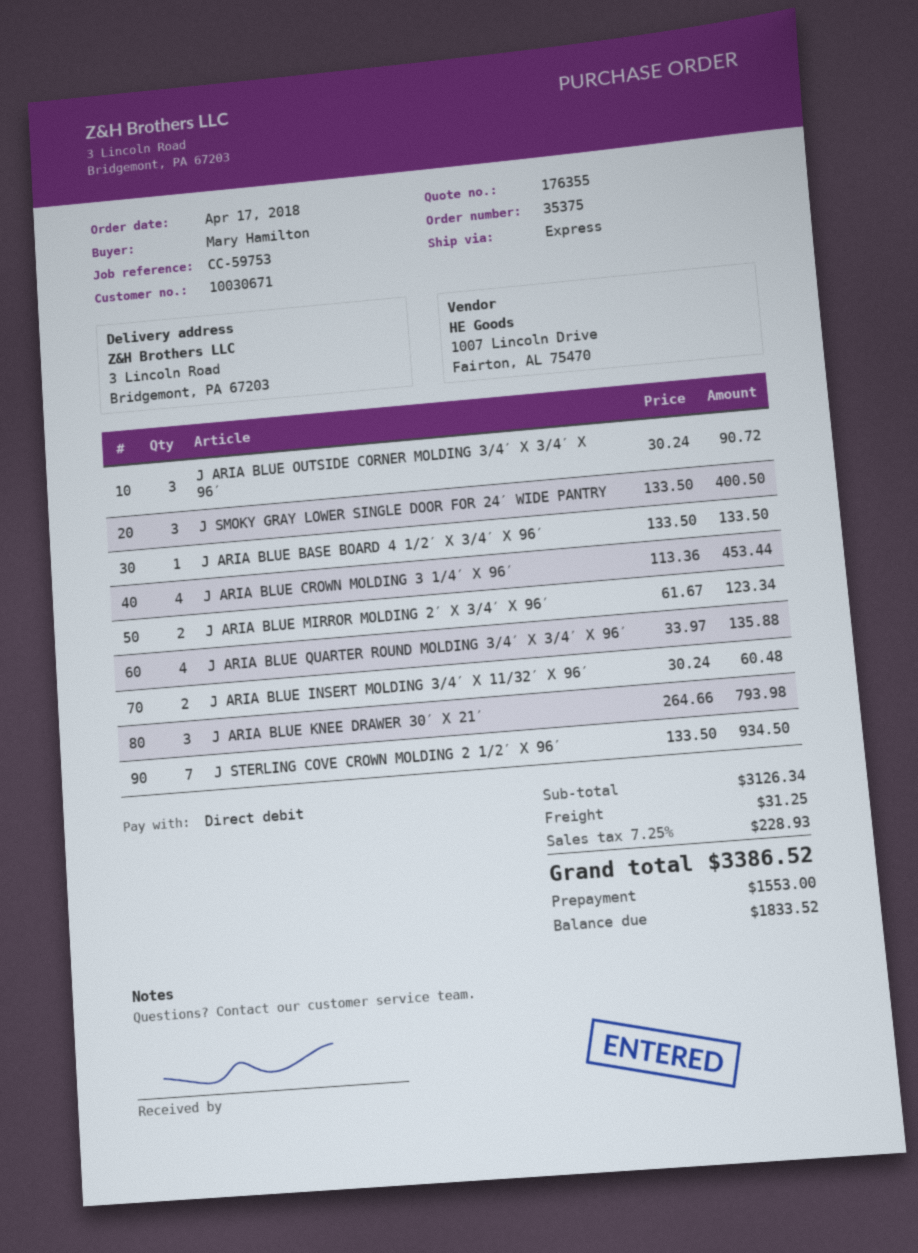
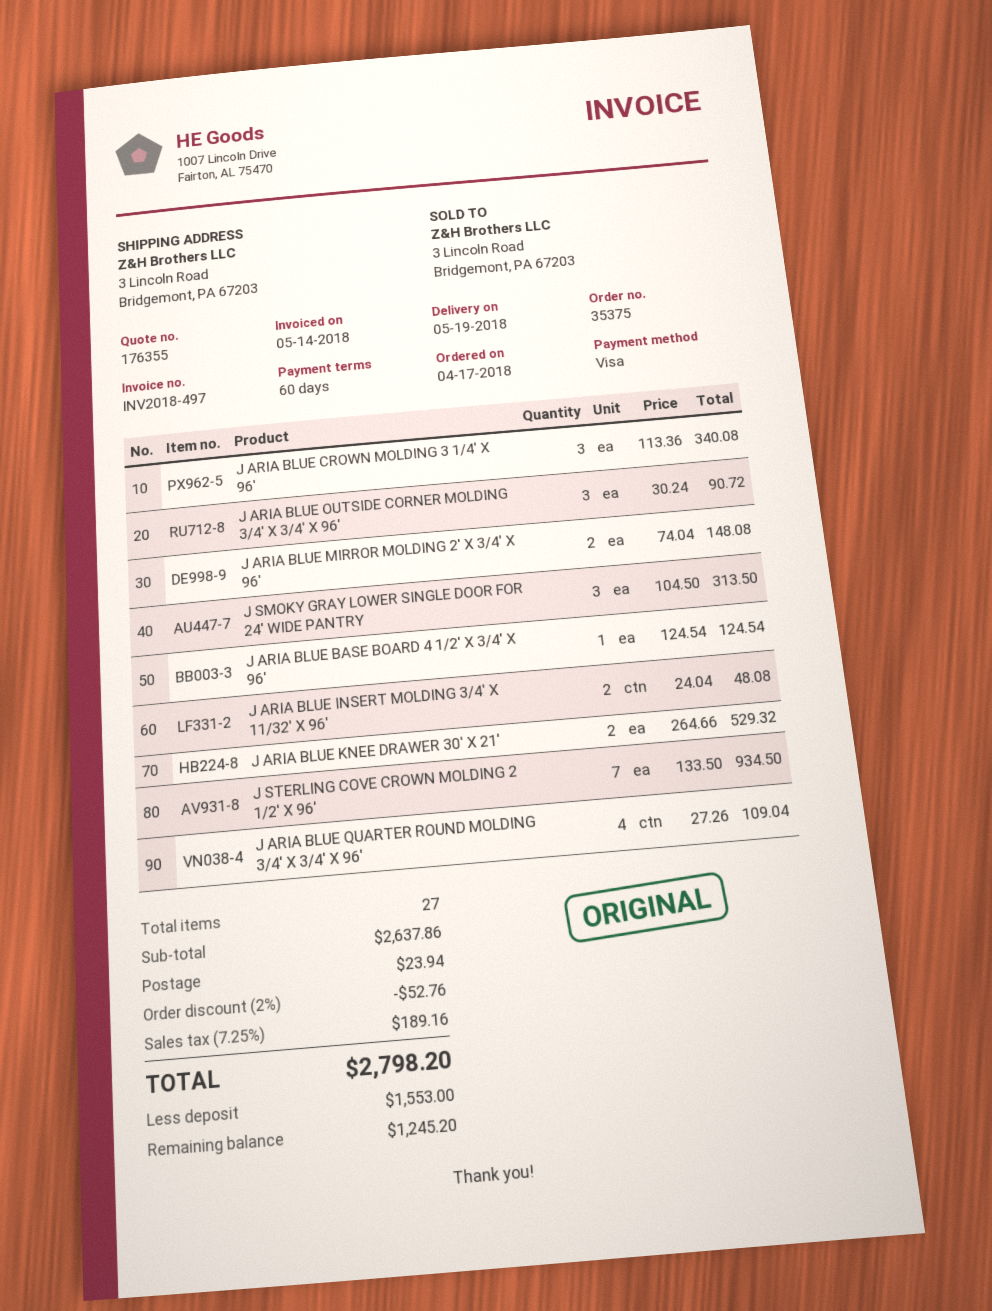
payment method: direct debit -> Visa
J SMOKY GRAY LOWER SINGLE DOOR FOR 24′ WIDE PANTRY: 3 x 133.50 = 400.50 -> 3 x 104.50 = 313.50
J ARIA BLUE BASE BOARD 4 1/2′ X 3/4′ X 96′: 1 x 133.50 = 133.50 -> 1 x 124.54 = 124.54
J ARIA BLUE CROWN MOLDING 3 1/4′ X 96′: 4 x 113.36 = 453.44 -> 3 x 113.36 = 340.08
J ARIA BLUE MIRROR MOLDING 2′ X 3/4′ X 96′: 2 x 61.67 = 123.34 -> 2 x 74.04 = 148.08
J ARIA BLUE QUARTER ROUND MOLDING 3/4′ X 3/4′ X 96′: 4 x 33.97 = 135.88 -> 4 x 27.26 = 109.04
J ARIA BLUE INSERT MOLDING 3/4′ X 11/32′ X 96′: 2 x 30.24 = 60.48 -> 2 x 24.04 = 48.08
J ARIA BLUE KNEE DRAWER 30′ X 21′: 3 x 264.66 = 793.98 -> 2 x 264.66 = 529.32
subtotal: 3126.34 -> 2637.86
discount: none -> 2% = 52.76
shipping: 31.25 -> 23.94
tax: 7.25% = 228.93 -> 7.25% = 189.16
total: 3386.52 -> 2798.20
balance: 1833.52 -> 1245.20

